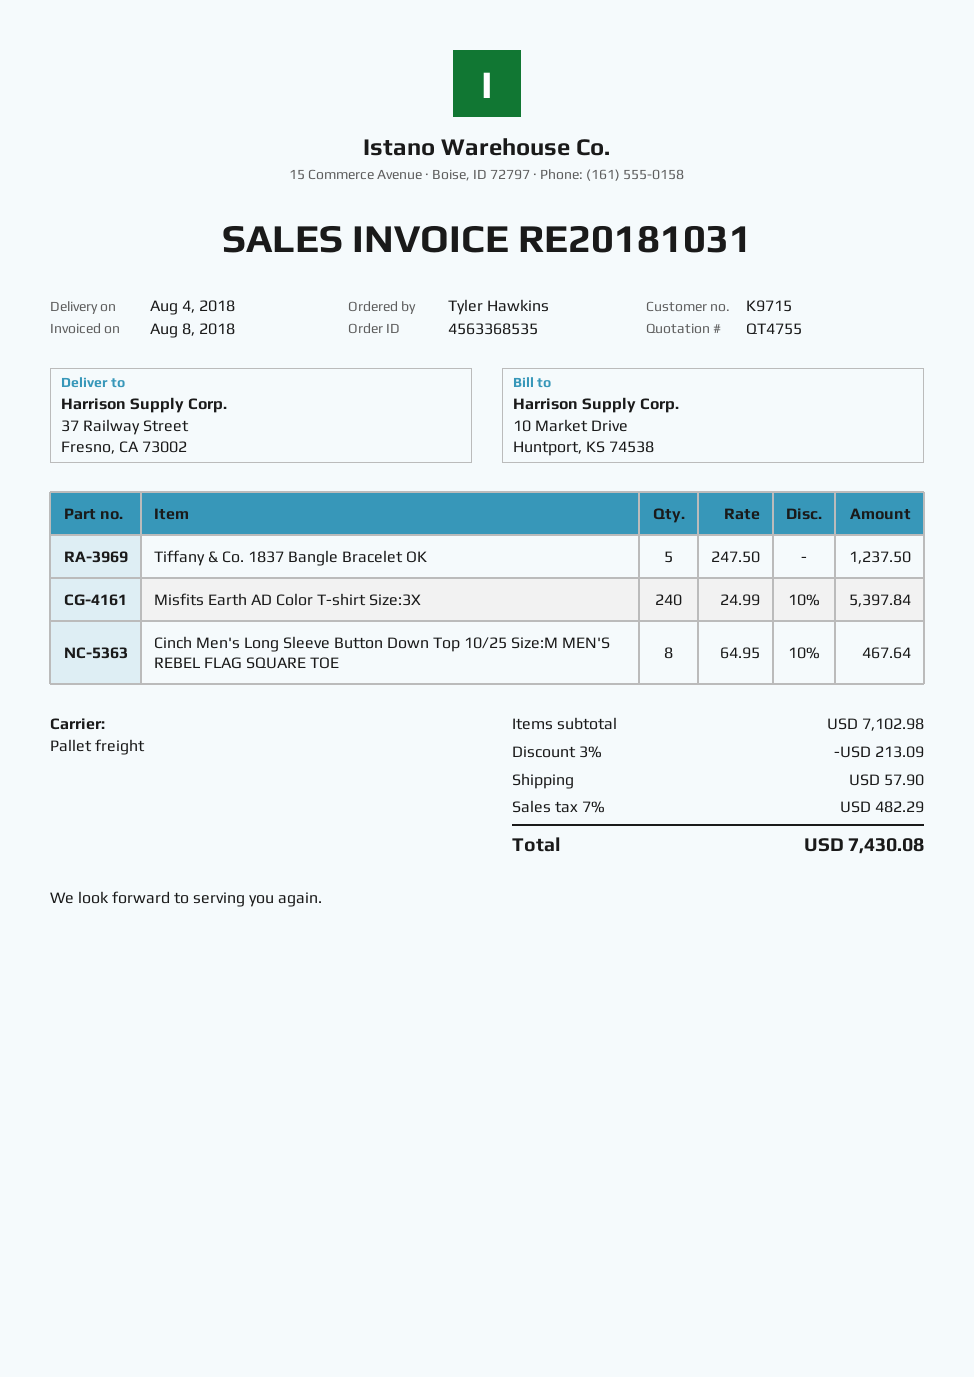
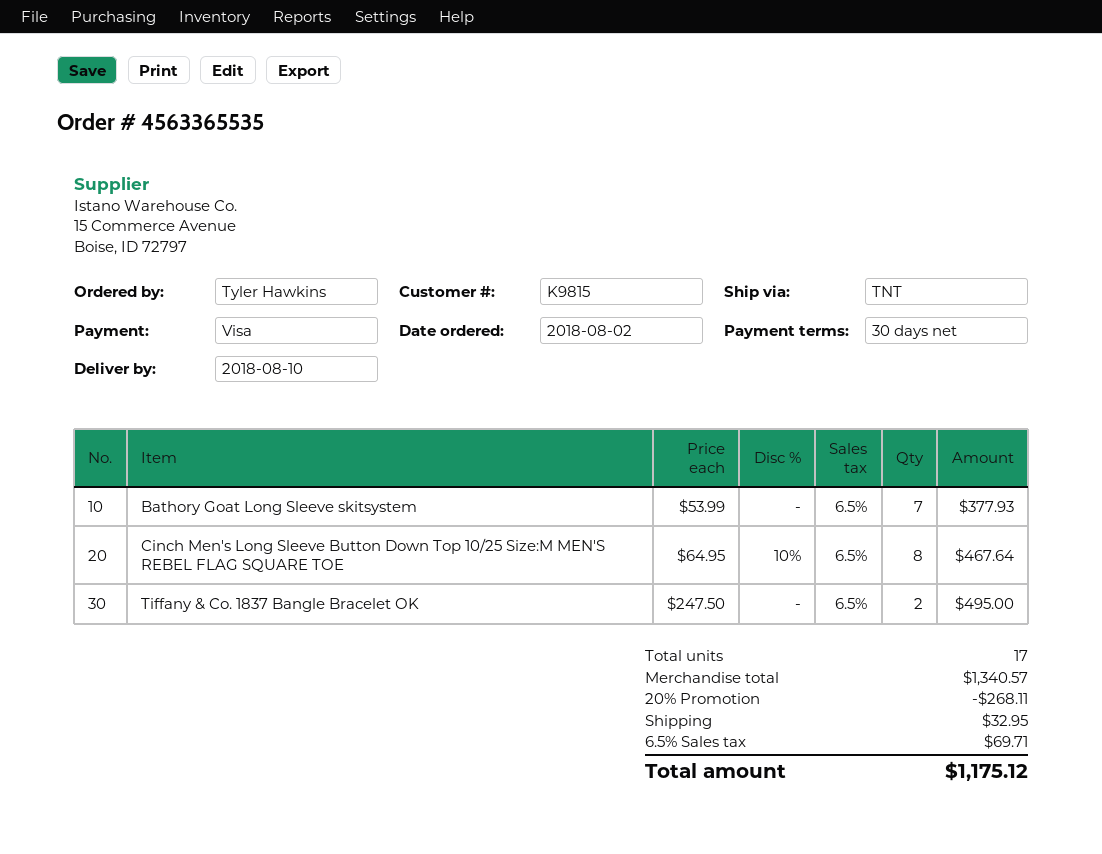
order number: 4563368535 -> 4563365535
delivery date: 2018-08-04 -> 2018-08-10
customer number: K9715 -> K9815
shipping method: pallet freight -> TNT
Tiffany & Co. 1837 Bangle Bracelet OK: 5 x 247.50 = 1237.50 -> 2 x 247.50 = 495.00
Misfits Earth AD Color T-shirt Size:3X: 240 x 24.99 - 10% = 5397.84 -> none
Bathory Goat Long Sleeve skitsystem: none -> 7 x 53.99 = 377.93
subtotal: 7102.98 -> 1340.57
discount: 3% = 213.09 -> 20% = 268.11
shipping: 57.90 -> 32.95
tax: 7% = 482.29 -> 6.5% = 69.71
total: 7430.08 -> 1175.12

